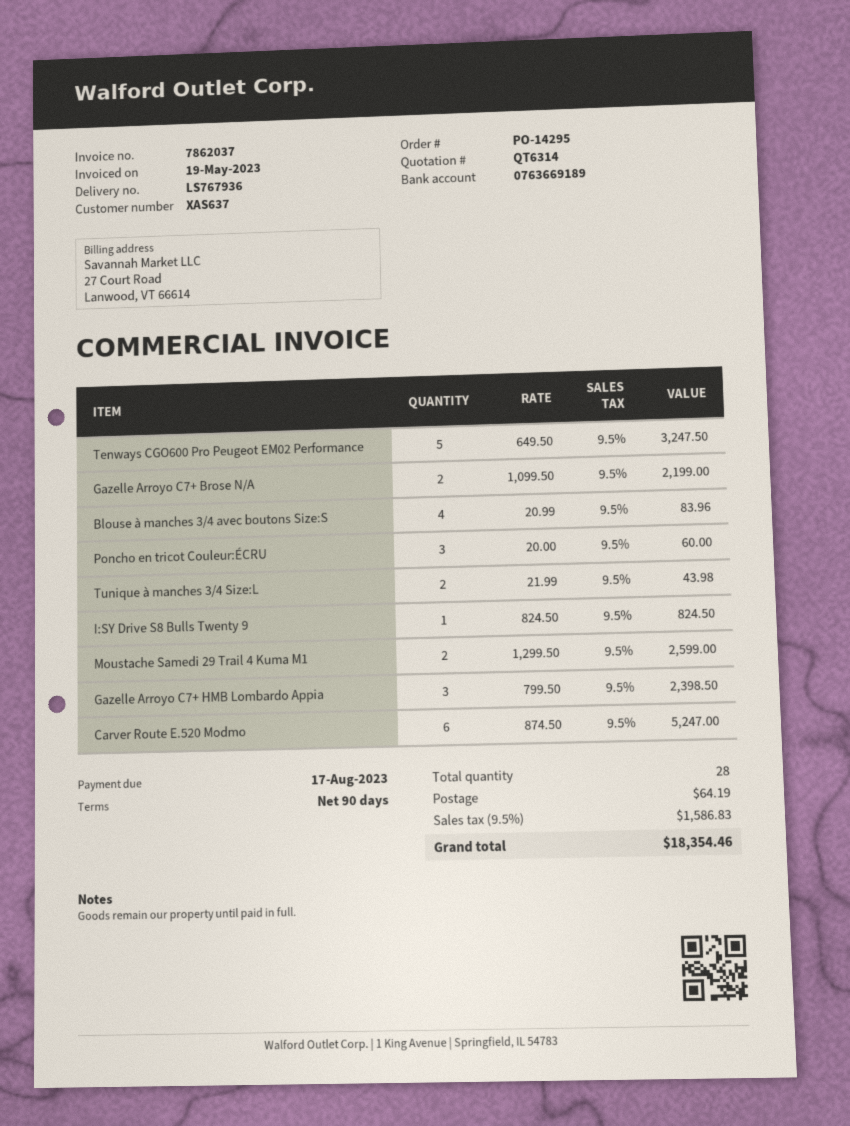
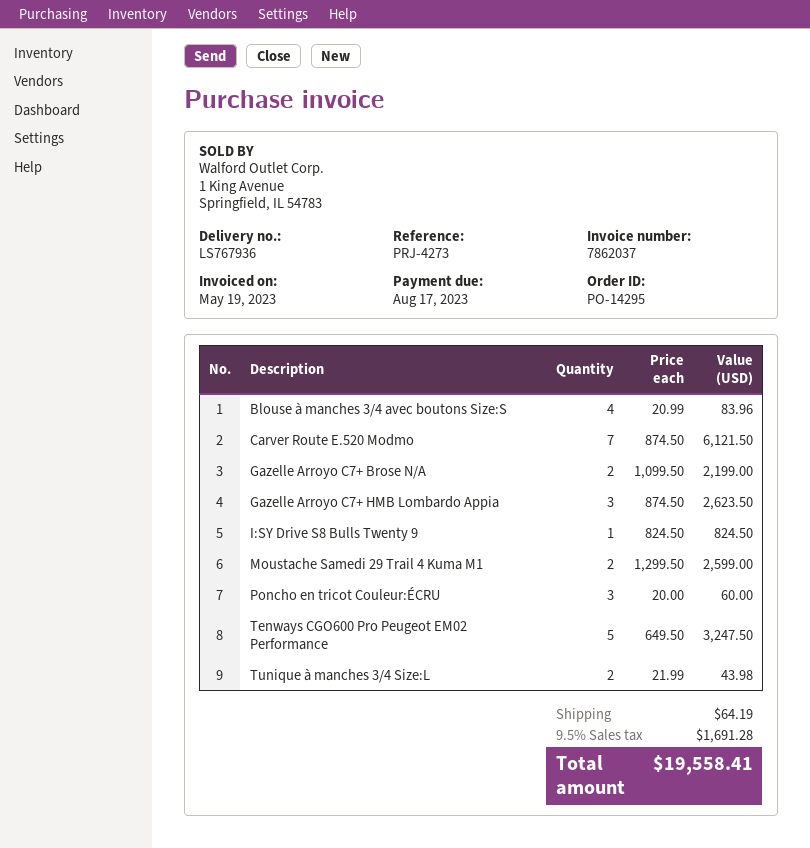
Gazelle Arroyo C7+ HMB Lombardo Appia: 3 x 799.50 = 2398.50 -> 3 x 874.50 = 2623.50
Carver Route E.520 Modmo: 6 x 874.50 = 5247.00 -> 7 x 874.50 = 6121.50
tax: 9.5% = 1586.83 -> 9.5% = 1691.28
total: 18354.46 -> 19558.41

